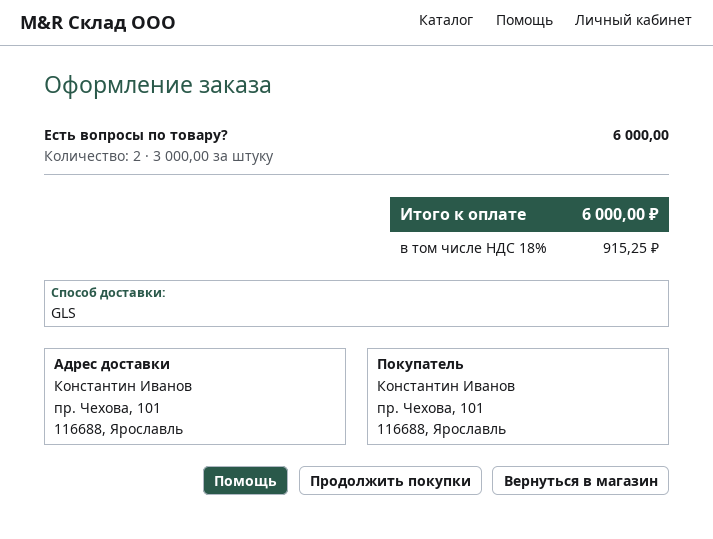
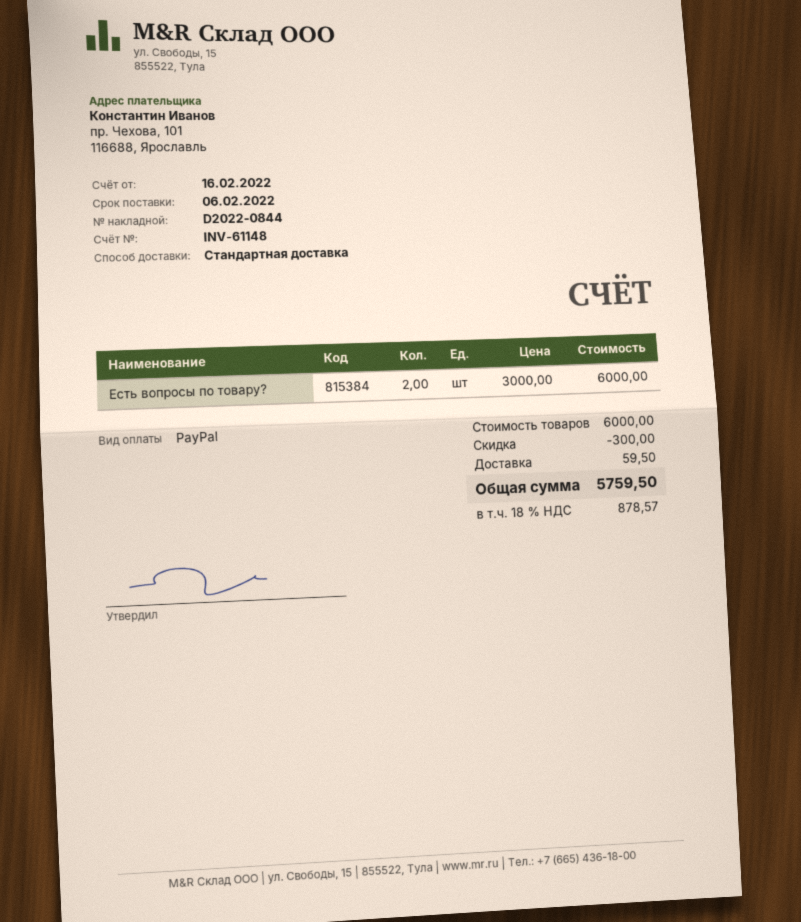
shipping method: GLS -> standard
discount: none -> 300.00
shipping: none -> 59.50
tax: 18% = 915.25 -> 18% = 878.57
total: 6000.00 -> 5759.50

